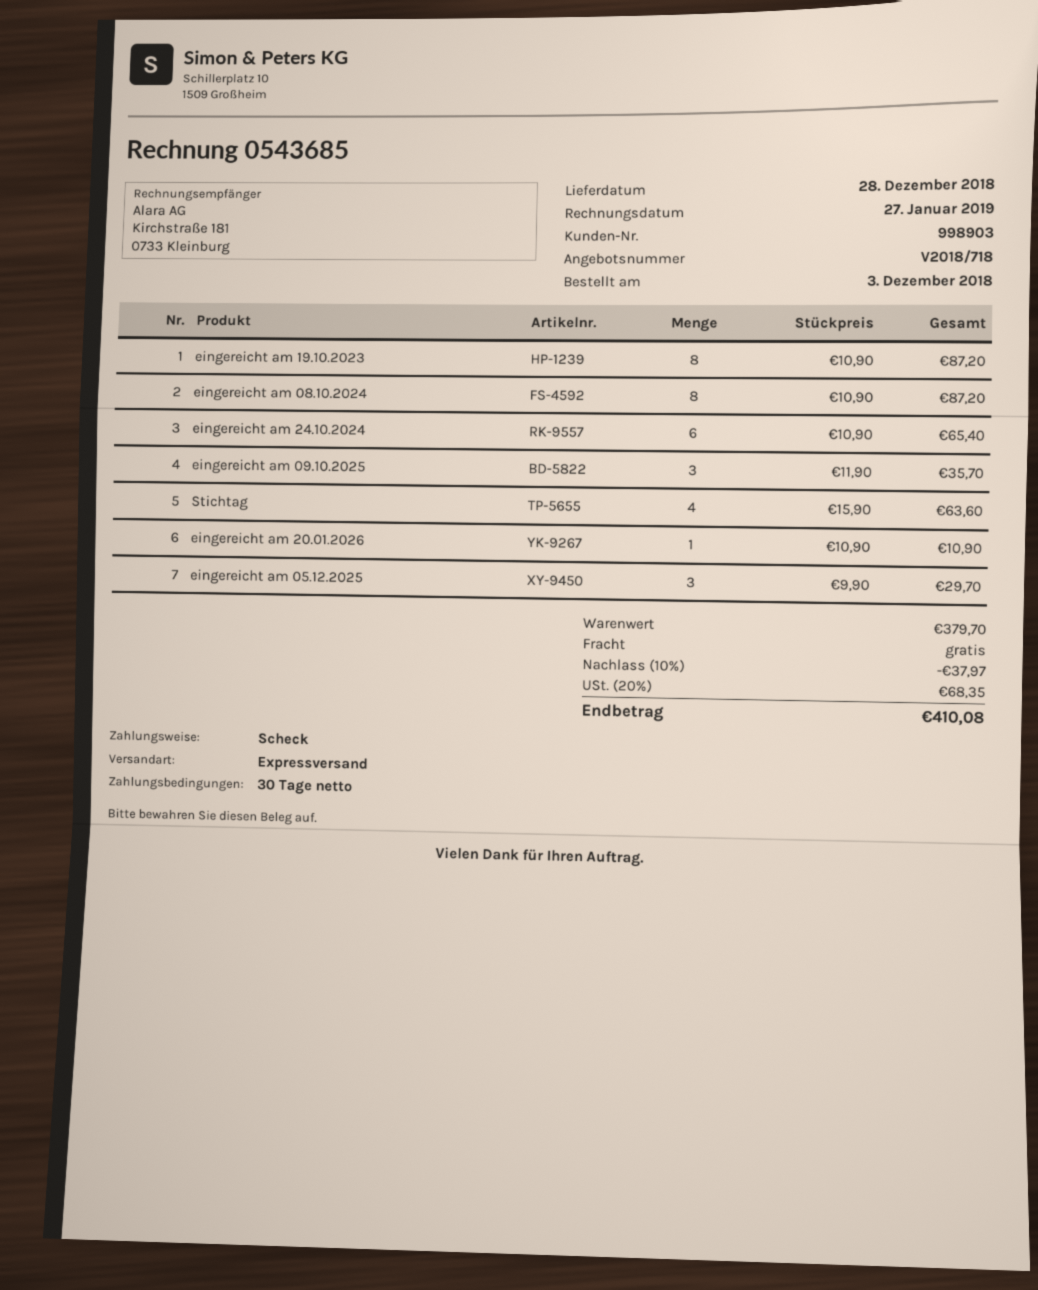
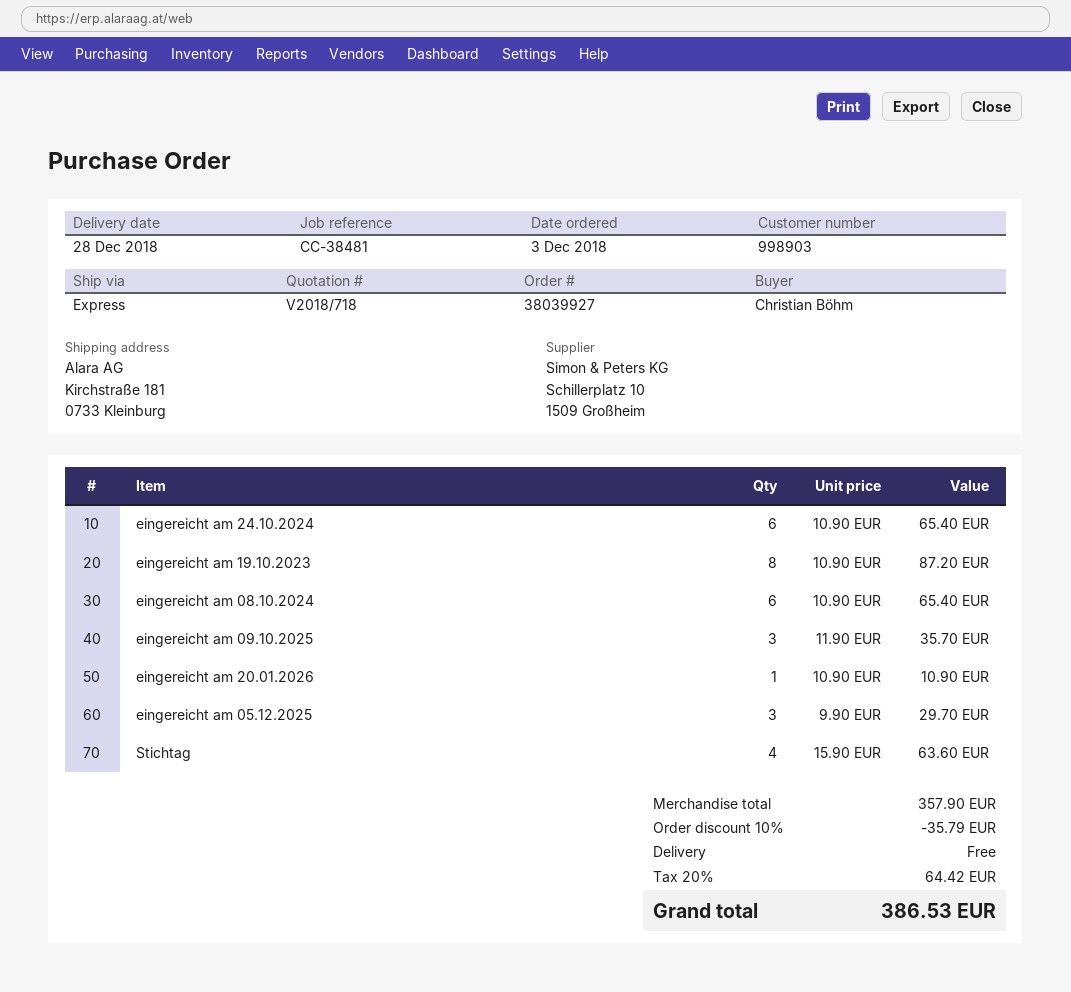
eingereicht am 08.10.2024: 8 x 10.90 = 87.20 -> 6 x 10.90 = 65.40
subtotal: 379.70 -> 357.90
discount: 10% = 37.97 -> 10% = 35.79
tax: 20% = 68.35 -> 20% = 64.42
total: 410.08 -> 386.53

